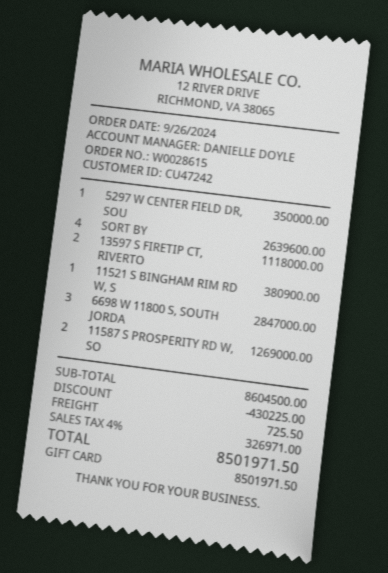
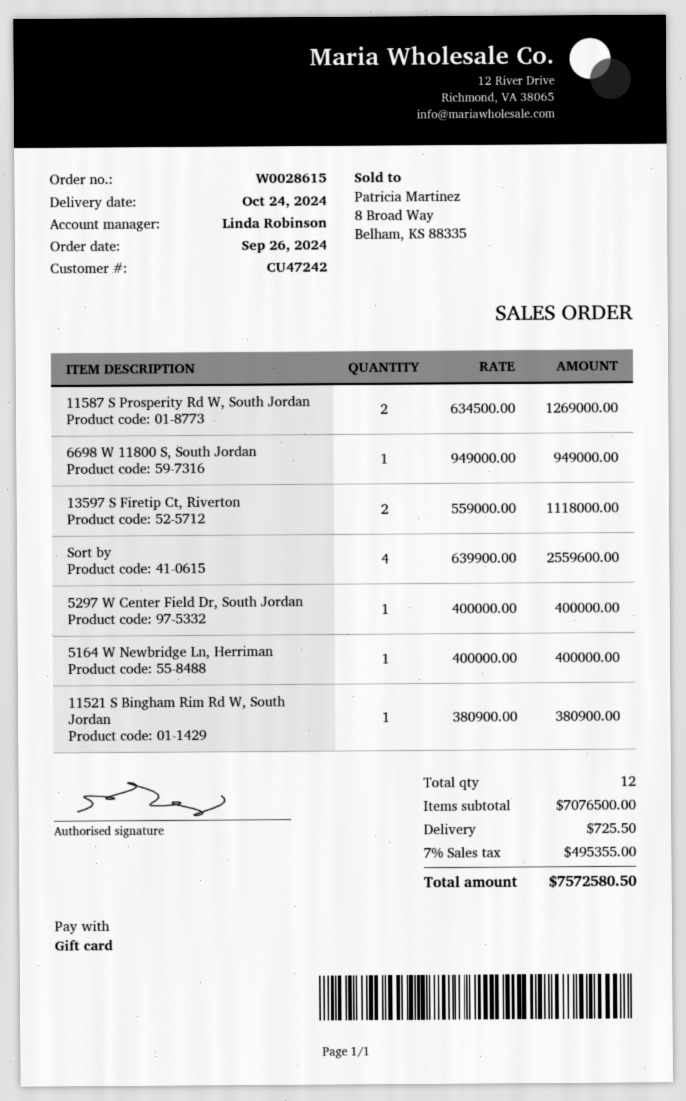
sales rep: DANIELLE DOYLE -> Linda Robinson
5297 W CENTER FIELD DR, SOU: 1 for 350000.00 -> 1 for 400000.00
SORT BY: 4 for 2639600.00 -> 4 for 2559600.00
6698 W 11800 S, SOUTH JORDA: 3 for 2847000.00 -> 1 for 949000.00
5164 W Newbridge Ln, Herriman: none -> 1 for 400000.00
subtotal: 8604500.00 -> 7076500.00
discount: 430225.00 -> none
tax: 4% = 326971.00 -> 7% = 495355.00
total: 8501971.50 -> 7572580.50

